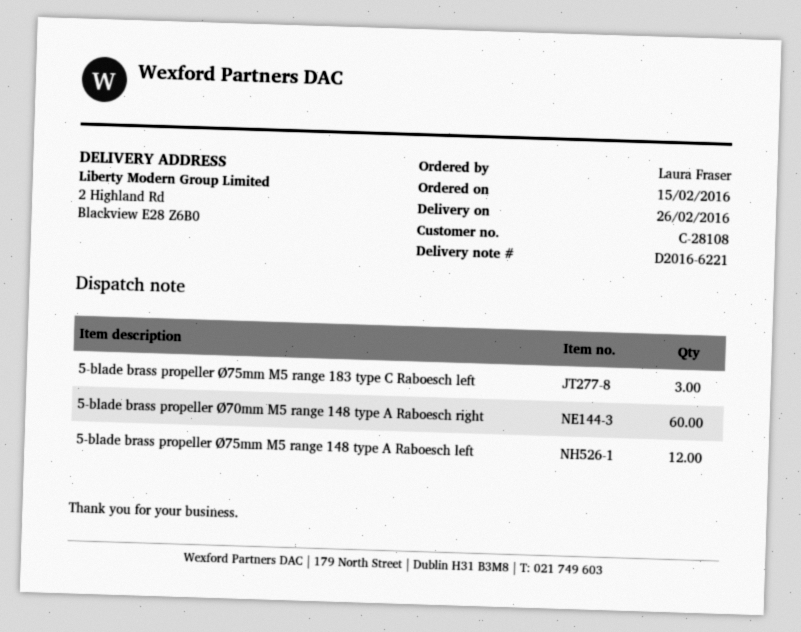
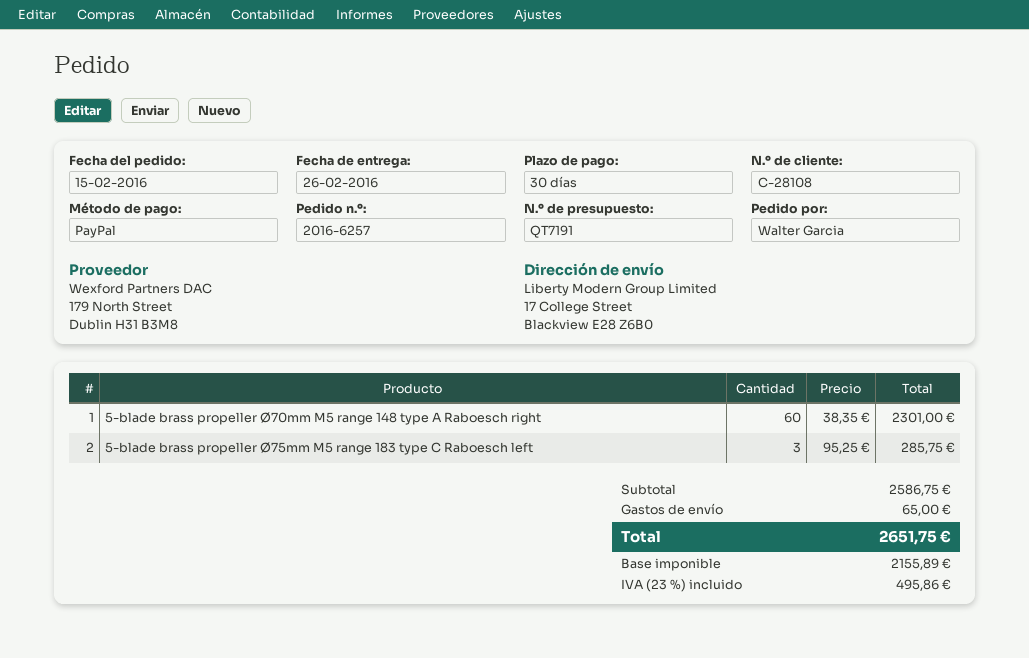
ordered by: Laura Fraser -> Walter Garcia
ship to: 2 Highland Rd, Blackview E28 Z6B0 -> 17 College Street, Blackview E28 Z6B0
5-blade brass propeller Ø75mm M5 range 148 type A Raboesch left: 12 -> none

